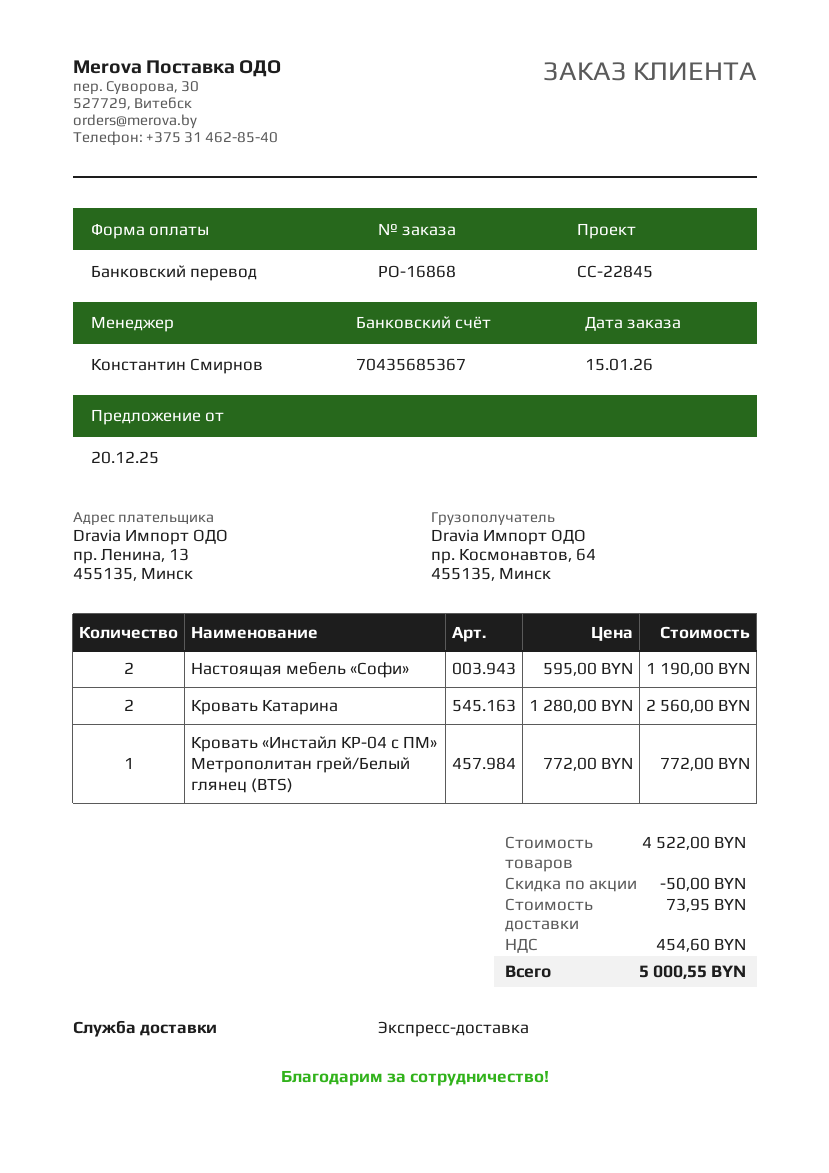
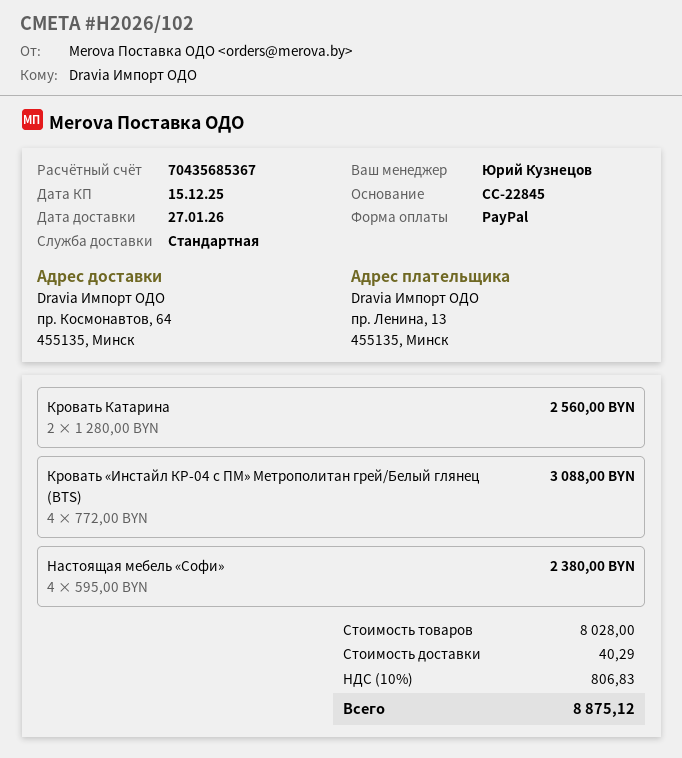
quote date: 2025-12-20 -> 2025-12-15
sales rep: Константин Смирнов -> Юрий Кузнецов
payment method: bank transfer -> PayPal
shipping method: express -> standard
Настоящая мебель «Софи»: 2 x 595.00 = 1190.00 -> 4 x 595.00 = 2380.00
Кровать «Инстайл КР-04 с ПМ» Метрополитан грей/Белый глянец (BTS): 1 x 772.00 = 772.00 -> 4 x 772.00 = 3088.00
subtotal: 4522.00 -> 8028.00
discount: 50.00 -> none
shipping: 73.95 -> 40.29
tax: 454.60 -> 806.83
total: 5000.55 -> 8875.12

